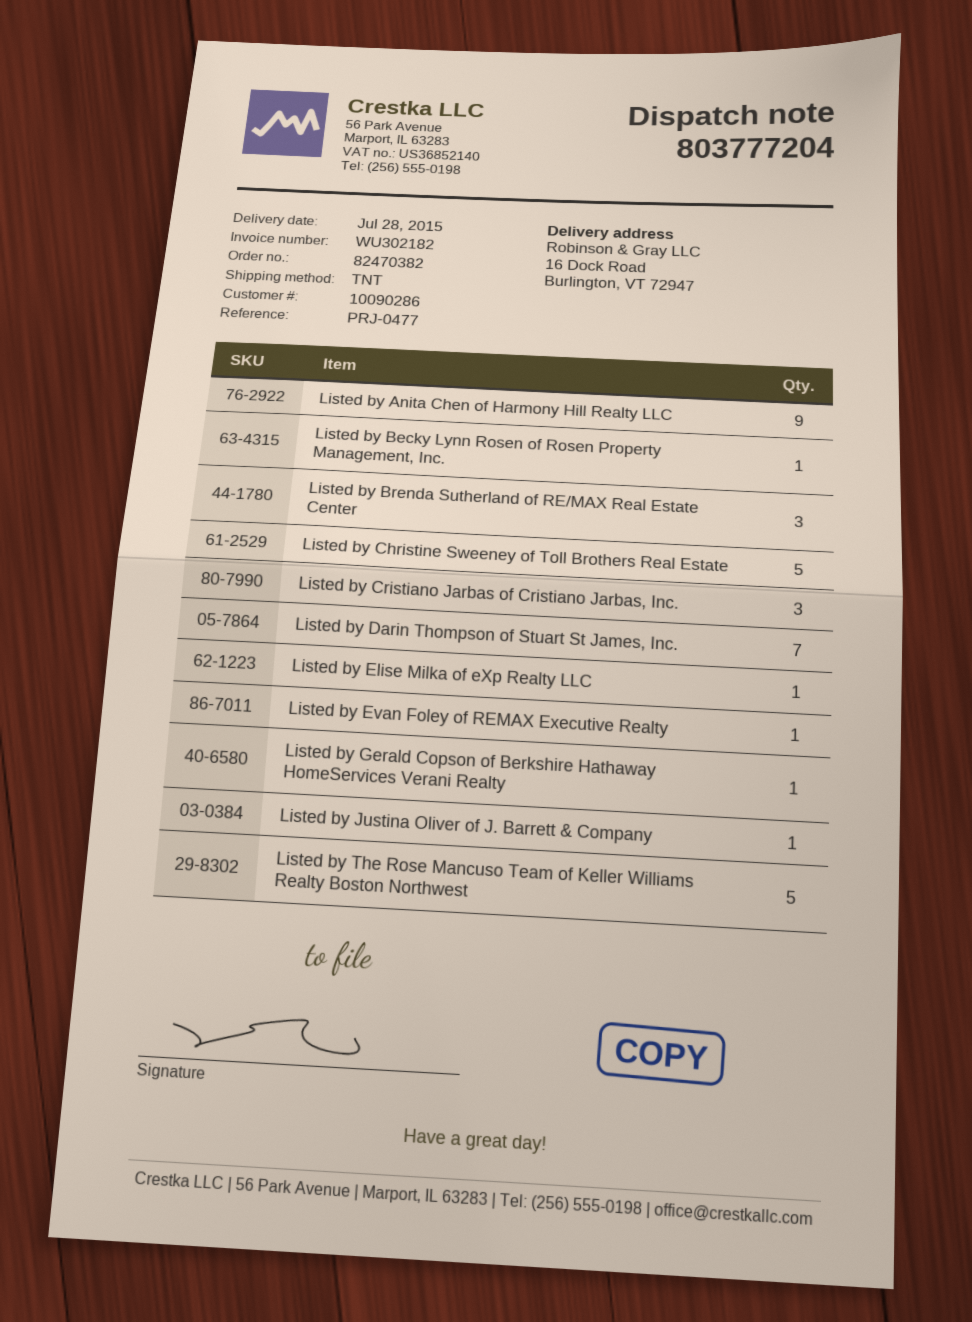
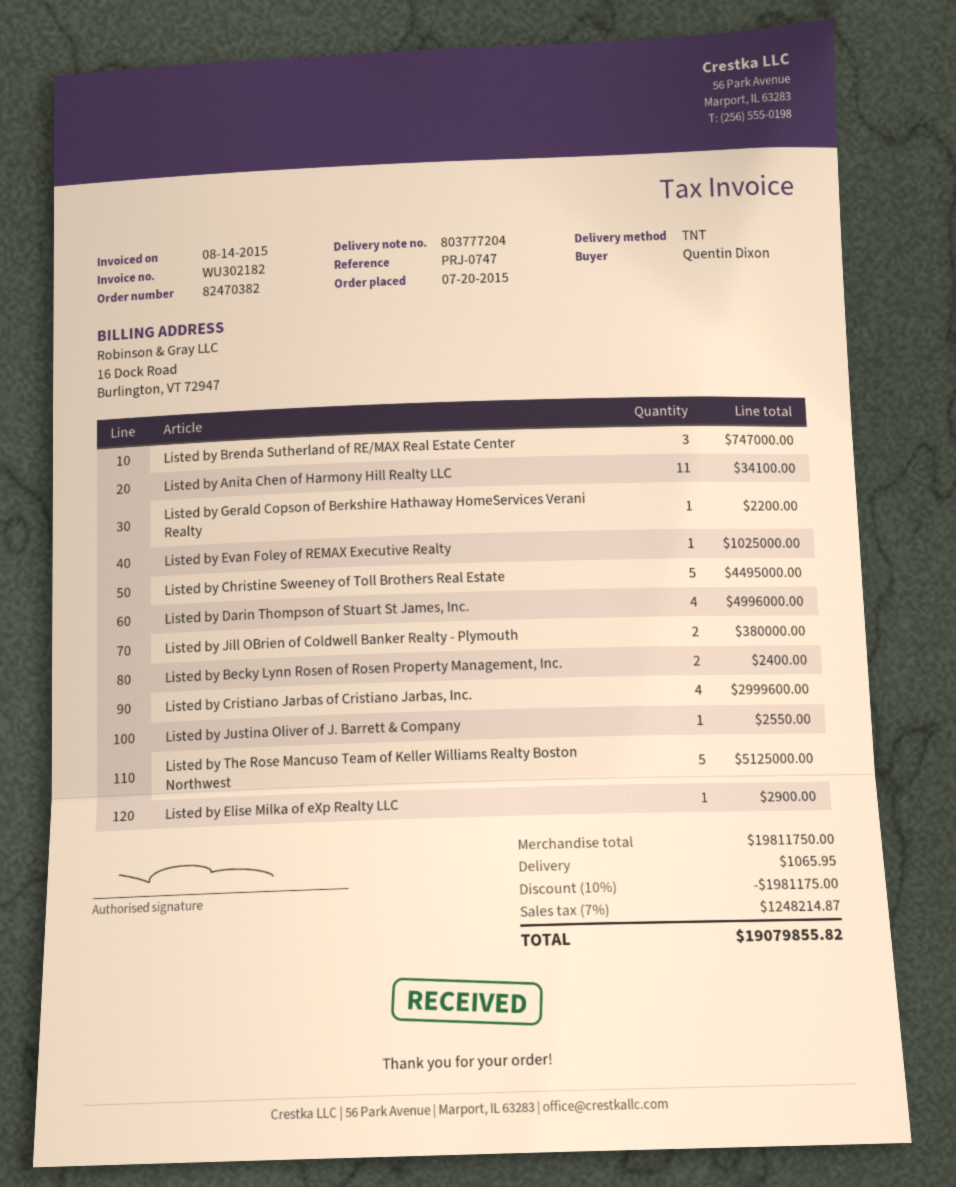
reference: PRJ-0477 -> PRJ-0747
Listed by Anita Chen of Harmony Hill Realty LLC: 9 -> 11
Listed by Becky Lynn Rosen of Rosen Property Management, Inc.: 1 -> 2
Listed by Cristiano Jarbas of Cristiano Jarbas, Inc.: 3 -> 4
Listed by Darin Thompson of Stuart St James, Inc.: 7 -> 4
Listed by Jill OBrien of Coldwell Banker Realty - Plymouth: none -> 2

